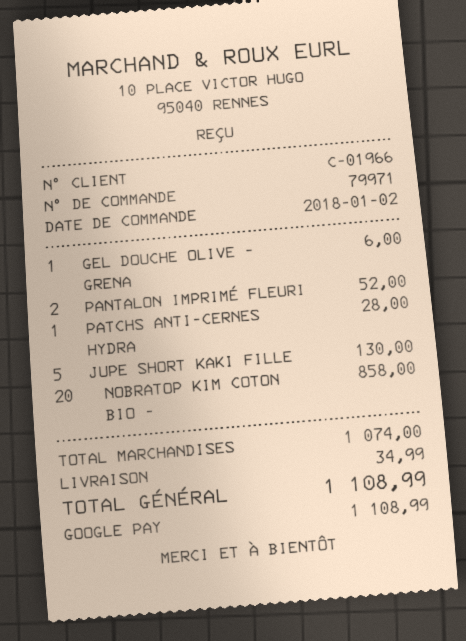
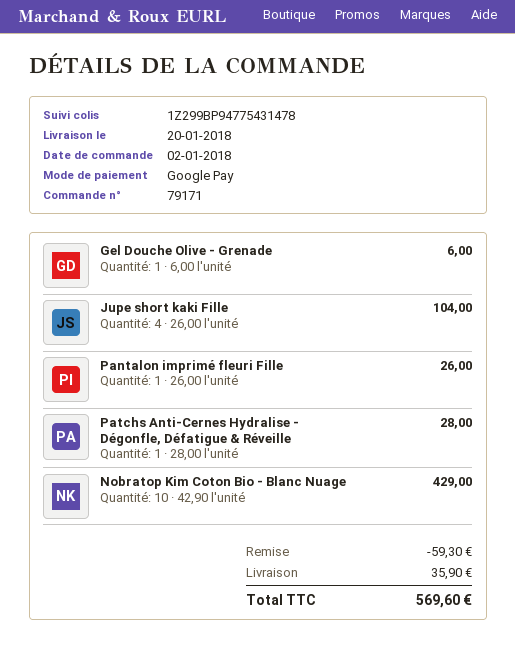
order number: 79971 -> 79171
PANTALON IMPRIMÉ FLEURI: 2 for 52.00 -> 1 for 26.00
JUPE SHORT KAKI FILLE: 5 for 130.00 -> 4 for 104.00
NOBRATOP KIM COTON BIO -: 20 for 858.00 -> 10 for 429.00
discount: none -> 59.30
shipping: 34.99 -> 35.90
total: 1108.99 -> 569.60

